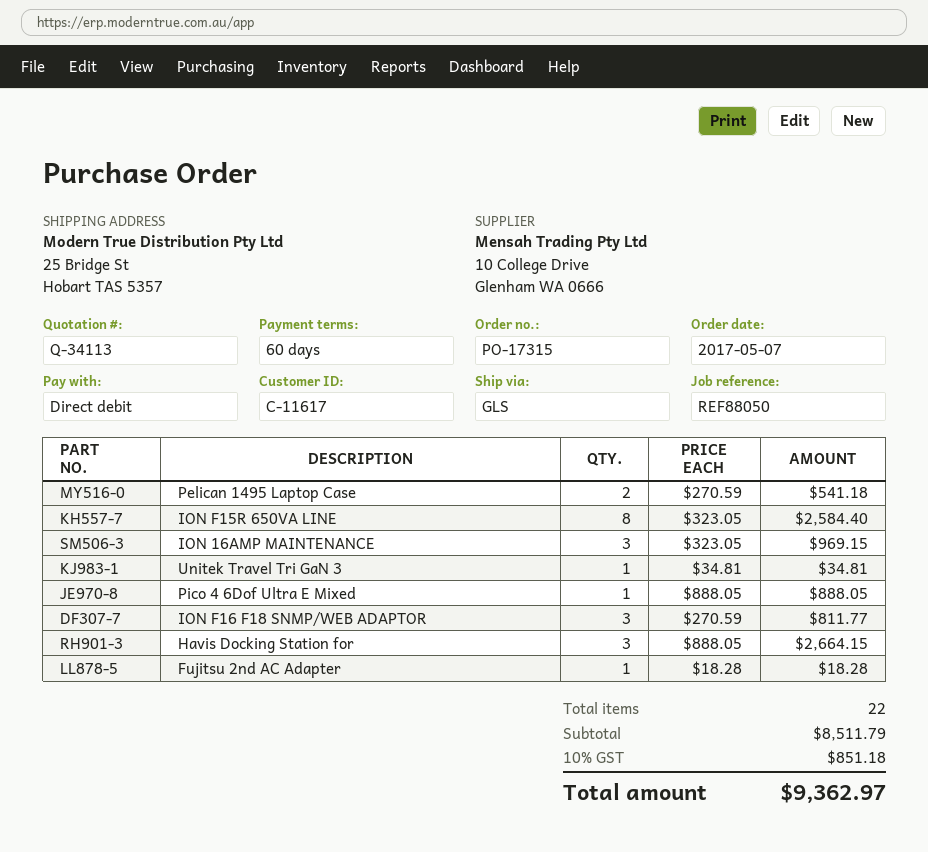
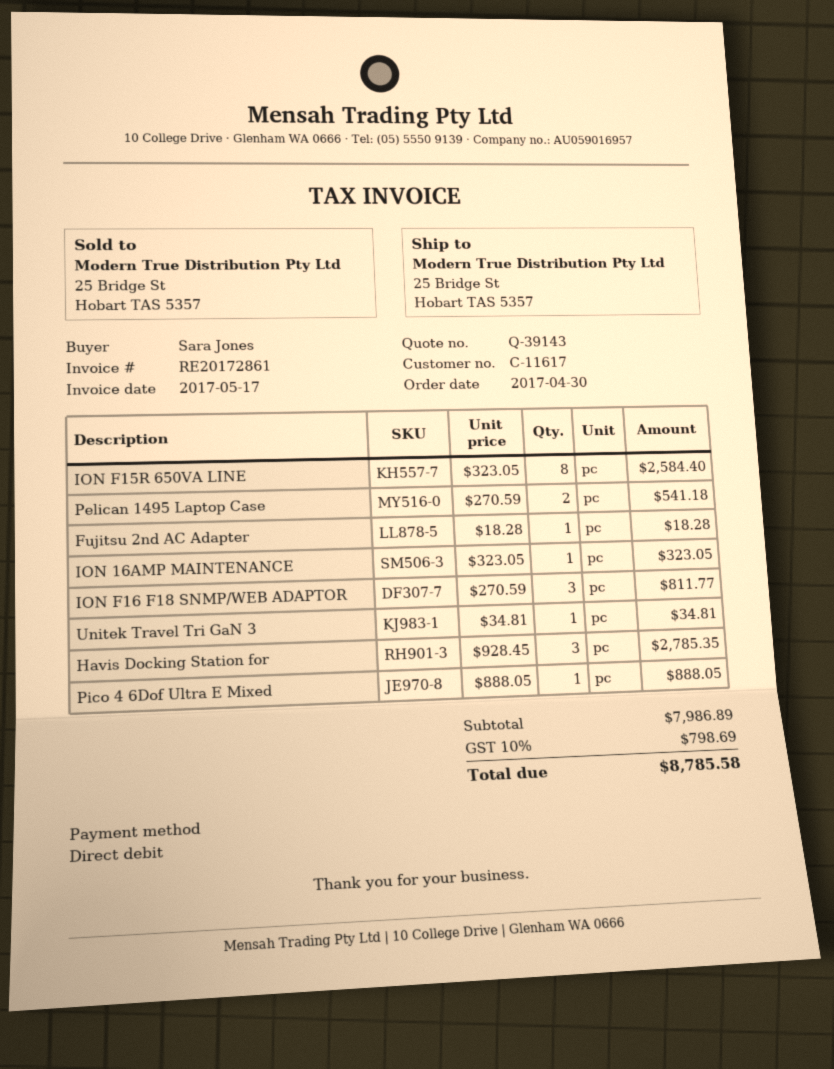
quote number: Q-34113 -> Q-39143
order date: 2017-05-07 -> 2017-04-30
ION 16AMP MAINTENANCE: 3 x 323.05 = 969.15 -> 1 x 323.05 = 323.05
Havis Docking Station for: 3 x 888.05 = 2664.15 -> 3 x 928.45 = 2785.35
subtotal: 8511.79 -> 7986.89
tax: 10% = 851.18 -> 10% = 798.69
total: 9362.97 -> 8785.58

